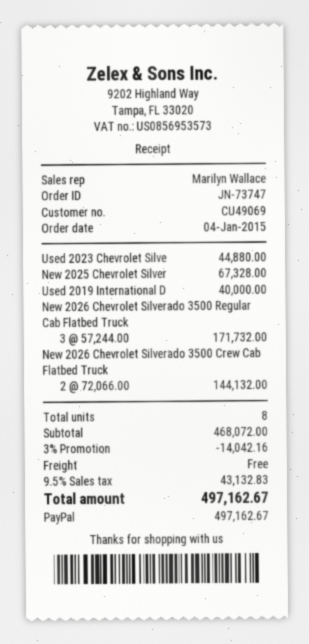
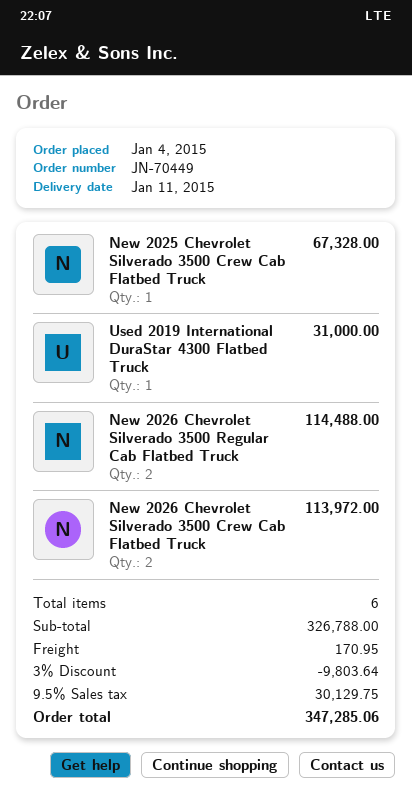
order number: JN-73747 -> JN-70449
Used 2023 Chevrolet Silve: 1 for 44880.00 -> none
Used 2019 International D: 1 for 40000.00 -> 1 for 31000.00
New 2026 Chevrolet Silverado 3500 Regular Cab Flatbed Truck: 3 for 171732.00 -> 2 for 114488.00
New 2026 Chevrolet Silverado 3500 Crew Cab Flatbed Truck: 2 for 144132.00 -> 2 for 113972.00
total quantity: 8 -> 6
subtotal: 468072.00 -> 326788.00
discount: 3% = 14042.16 -> 3% = 9803.64
shipping: 0.00 -> 170.95
tax: 9.5% = 43132.83 -> 9.5% = 30129.75
total: 497162.67 -> 347285.06

